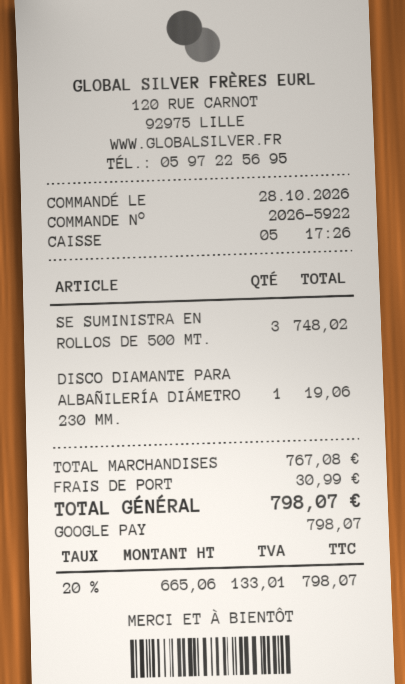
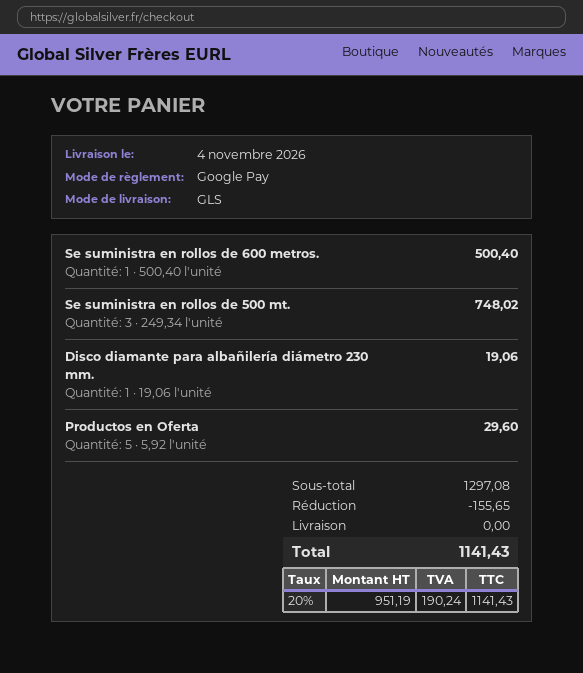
Se suministra en rollos de 600 metros.: none -> 1 for 500.40
Productos en Oferta: none -> 5 for 29.60
subtotal: 767.08 -> 1297.08
discount: none -> 155.65
shipping: 30.99 -> 0.00
net: 665.06 -> 951.19
tax: 20% = 133.01 -> 20% = 190.24
total: 798.07 -> 1141.43

